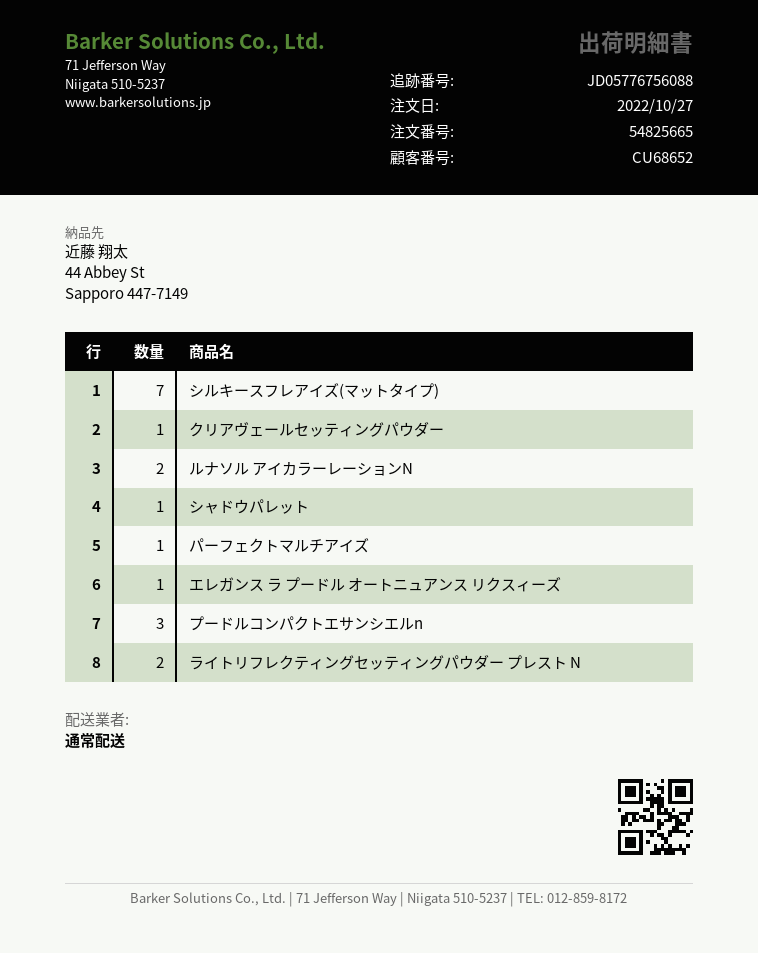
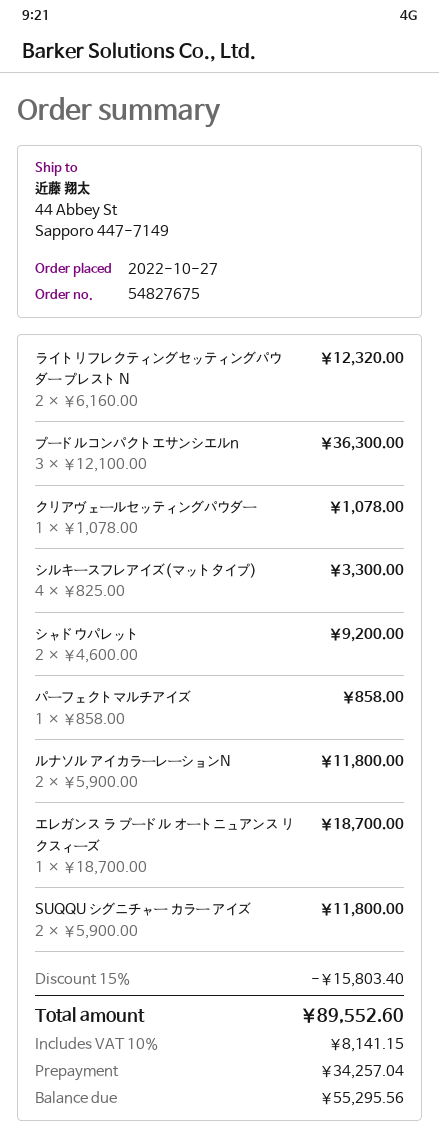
order number: 54825665 -> 54827675
シルキースフレアイズ(マットタイプ): 7 -> 4
シャドウパレット: 1 -> 2
SUQQU シグニチャー カラー アイズ: none -> 2

